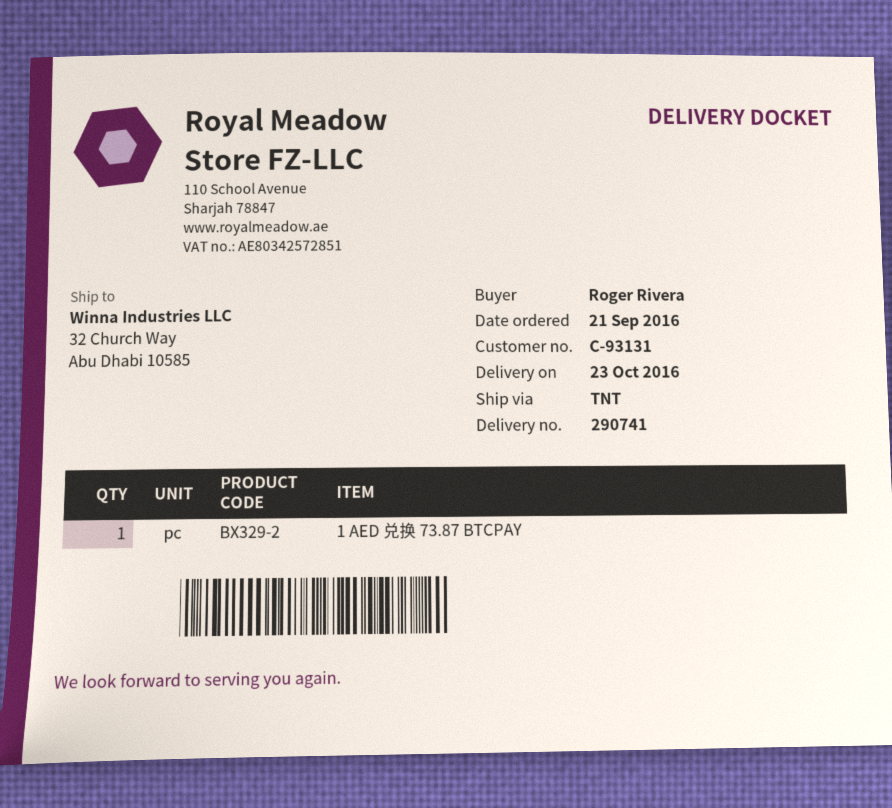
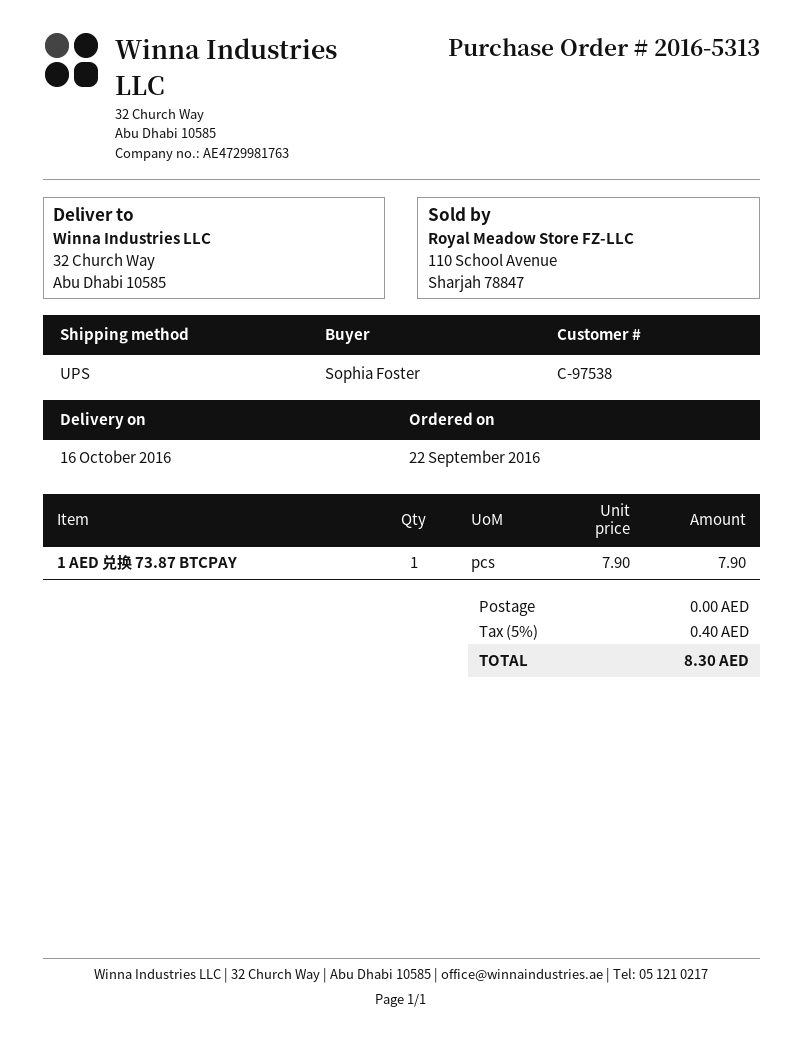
order date: 2016-09-21 -> 2016-09-22
delivery date: 2016-10-23 -> 2016-10-16
customer number: C-93131 -> C-97538
ordered by: Roger Rivera -> Sophia Foster
shipping method: TNT -> UPS

